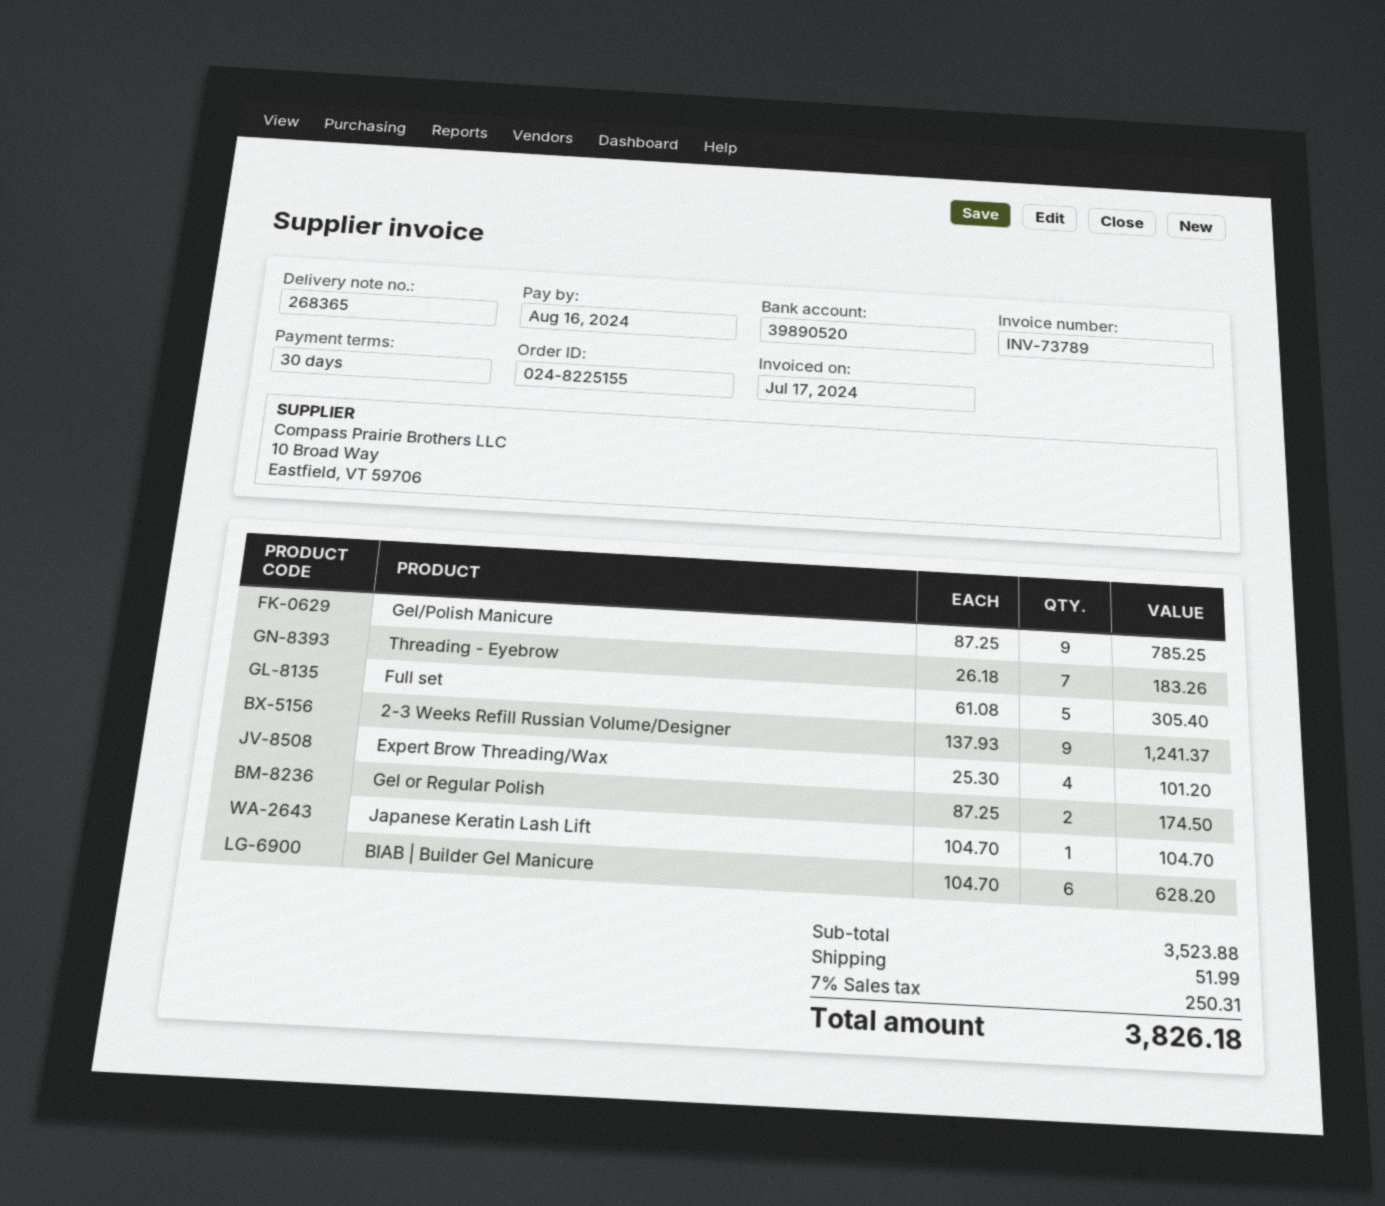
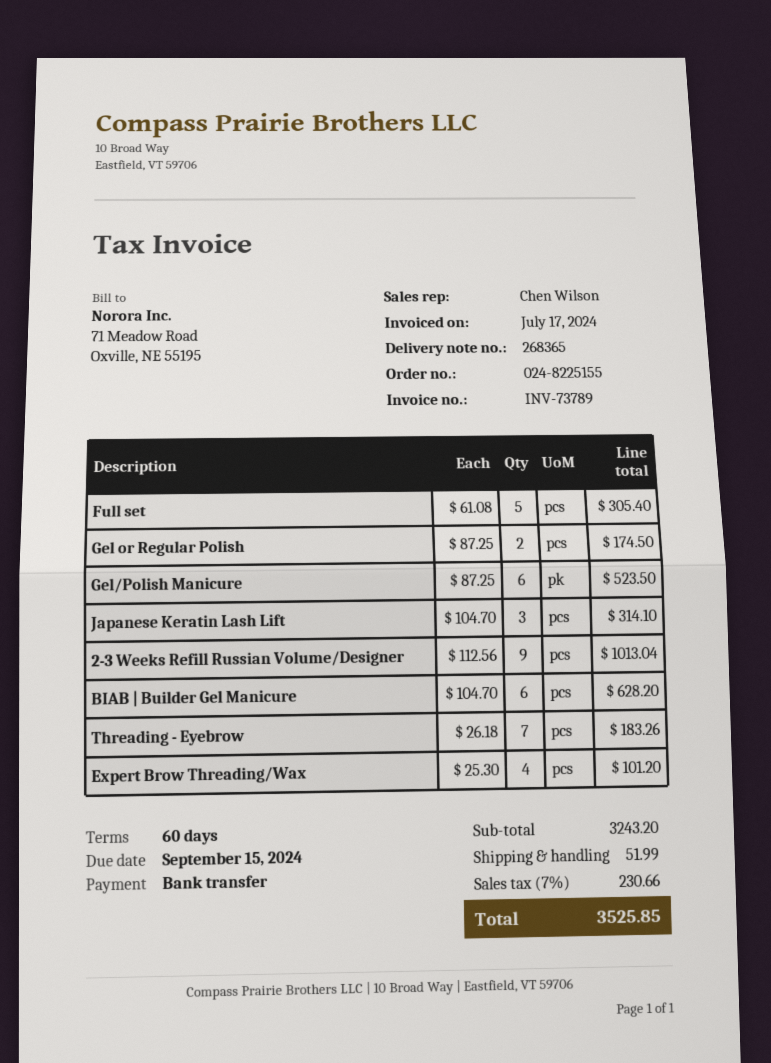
payment terms: 30 days -> 60 days
due date: 2024-08-16 -> 2024-09-15
Gel/Polish Manicure: 9 x 87.25 = 785.25 -> 6 x 87.25 = 523.50
2-3 Weeks Refill Russian Volume/Designer: 9 x 137.93 = 1241.37 -> 9 x 112.56 = 1013.04
Japanese Keratin Lash Lift: 1 x 104.70 = 104.70 -> 3 x 104.70 = 314.10
subtotal: 3523.88 -> 3243.20
tax: 7% = 250.31 -> 7% = 230.66
total: 3826.18 -> 3525.85

